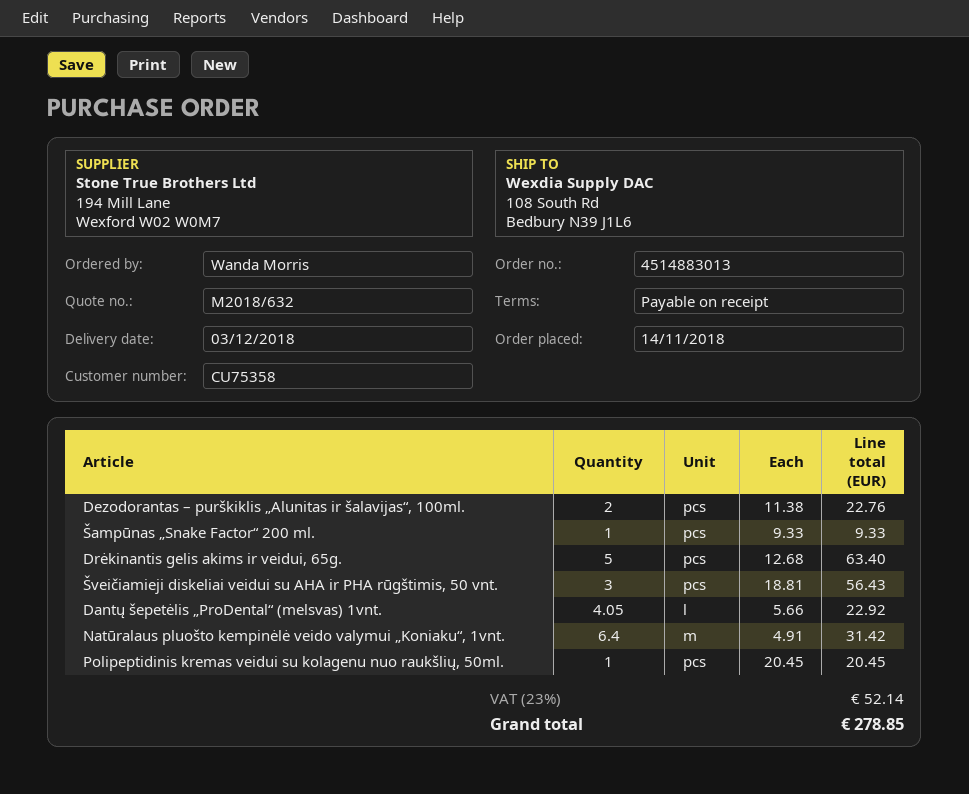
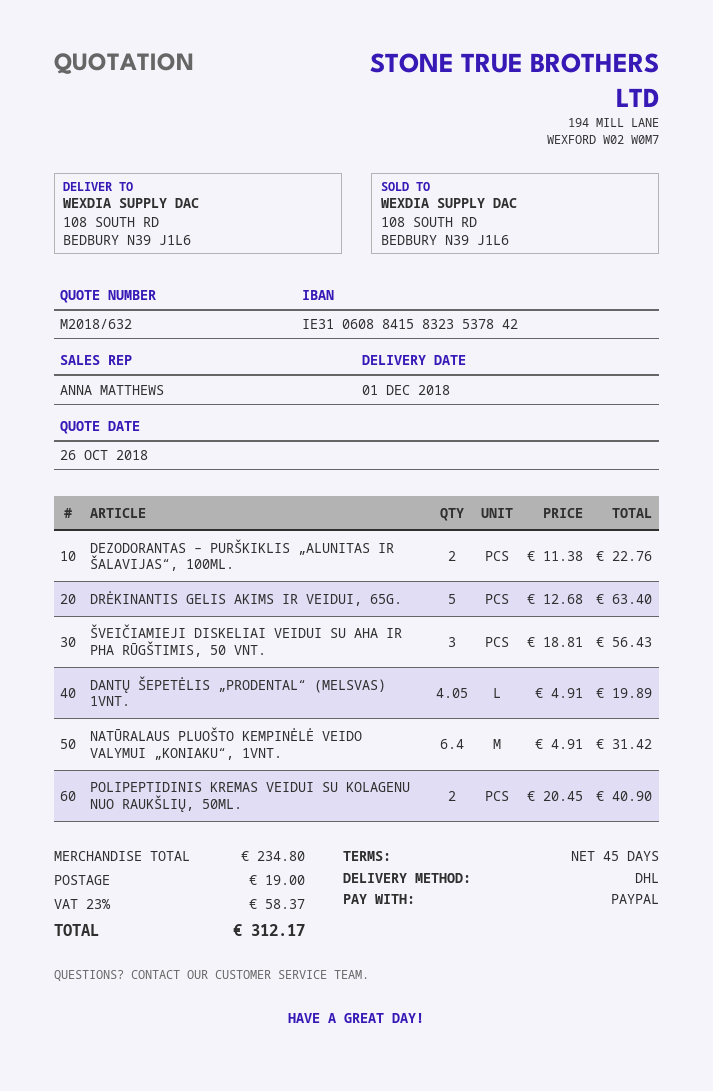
delivery date: 2018-12-03 -> 2018-12-01
payment terms: on receipt -> 45 days
Šampūnas „Snake Factor“ 200 ml.: 1 x 9.33 = 9.33 -> none
Dantų šepetėlis „ProDental“ (melsvas) 1vnt.: 4.05 x 5.66 = 22.92 -> 4.05 x 4.91 = 19.89
Polipeptidinis kremas veidui su kolagenu nuo raukšlių, 50ml.: 1 x 20.45 = 20.45 -> 2 x 20.45 = 40.90
shipping: none -> 19.00
tax: 23% = 52.14 -> 23% = 58.37
total: 278.85 -> 312.17

